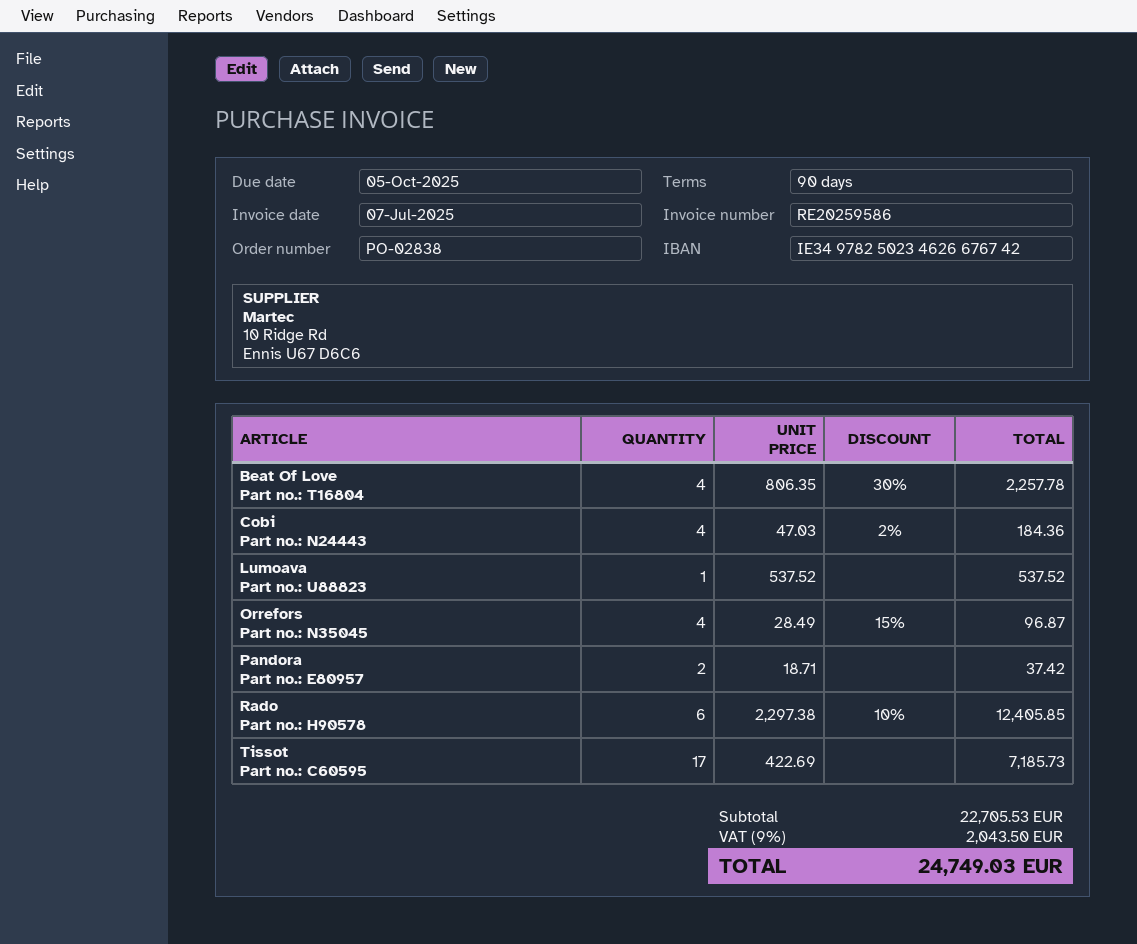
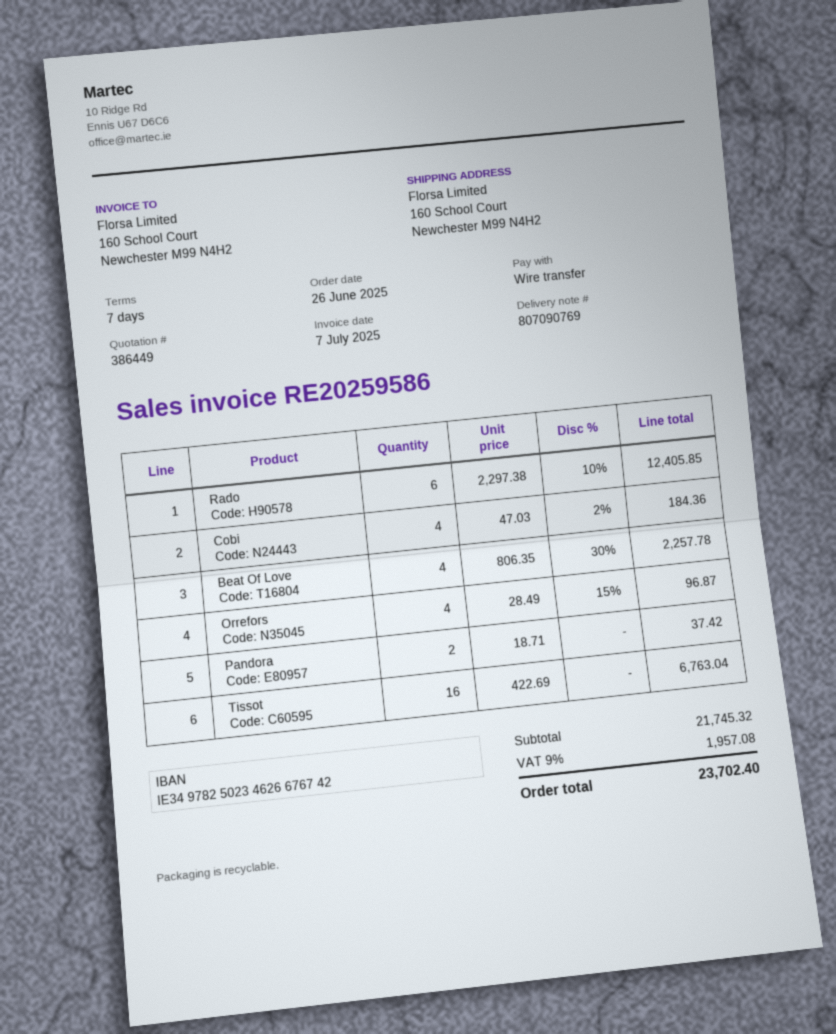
payment terms: 90 days -> 7 days
Lumoava: 1 x 537.52 = 537.52 -> none
Tissot: 17 x 422.69 = 7185.73 -> 16 x 422.69 = 6763.04
subtotal: 22705.53 -> 21745.32
tax: 9% = 2043.50 -> 9% = 1957.08
total: 24749.03 -> 23702.40

